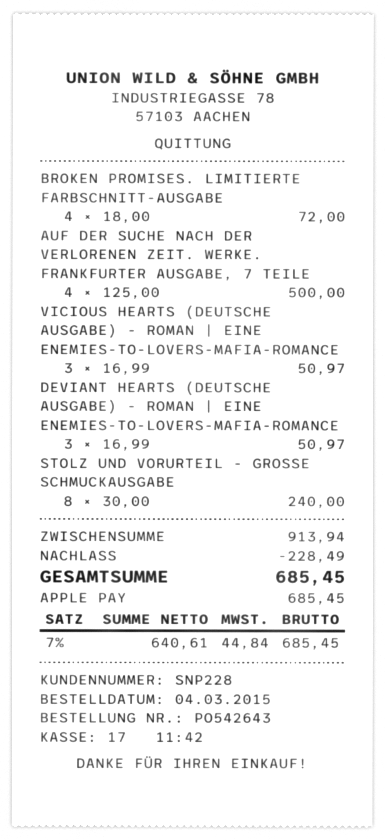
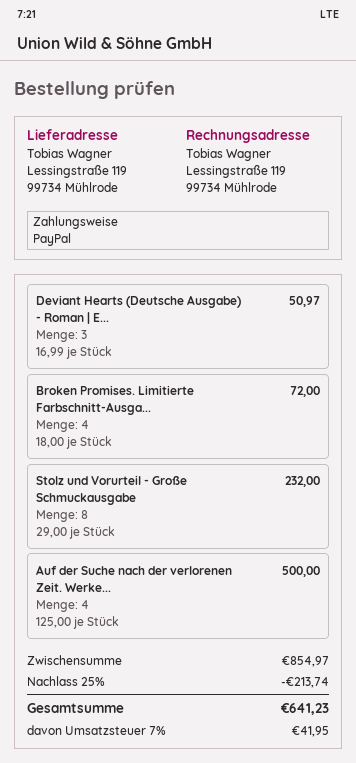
payment method: Apple Pay -> PayPal
VICIOUS HEARTS (DEUTSCHE AUSGABE) - ROMAN | EINE ENEMIES-TO-LOVERS-MAFIA-ROMANCE: 3 x 16.99 = 50.97 -> none
STOLZ UND VORURTEIL - GROSSE SCHMUCKAUSGABE: 8 x 30.00 = 240.00 -> 8 x 29.00 = 232.00
subtotal: 913.94 -> 854.97
discount: 228.49 -> 213.74
tax: 7% = 44.84 -> 7% = 41.95
total: 685.45 -> 641.23

